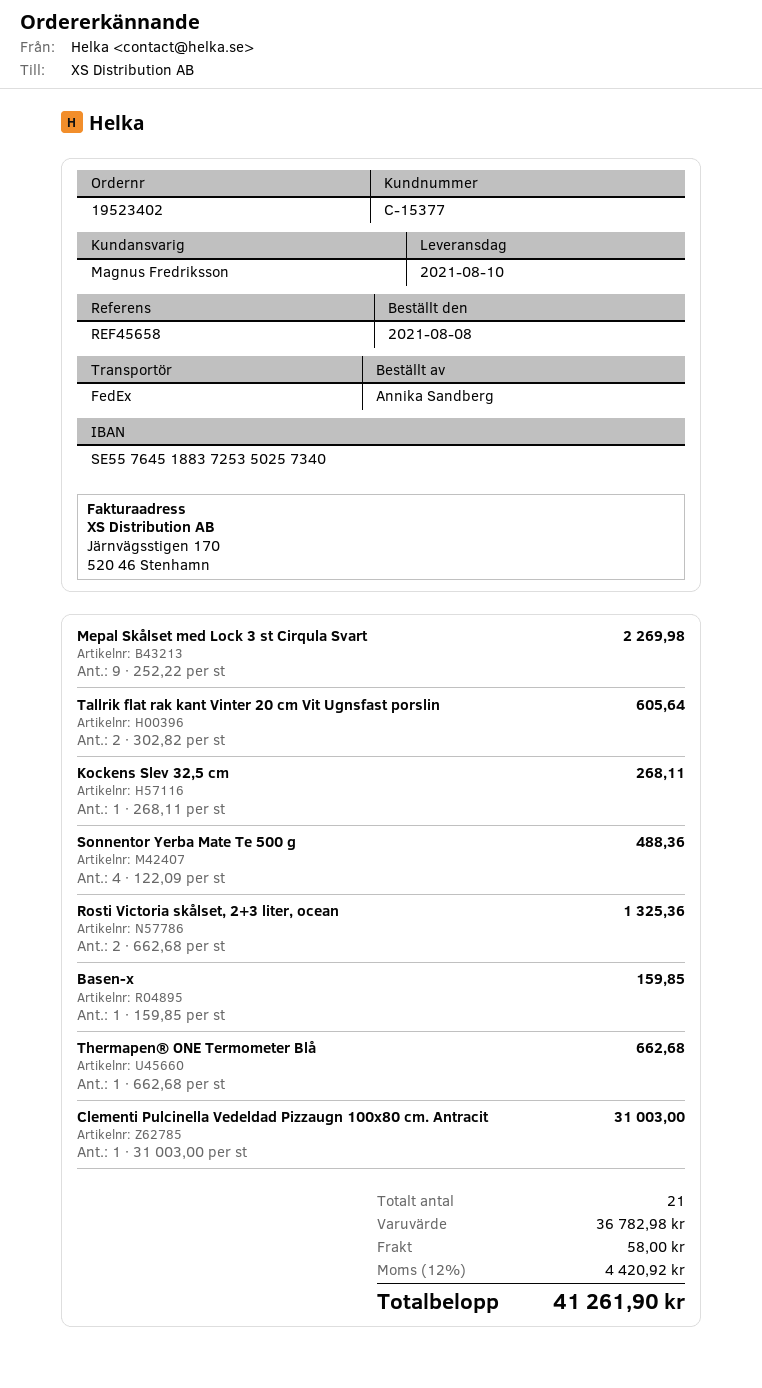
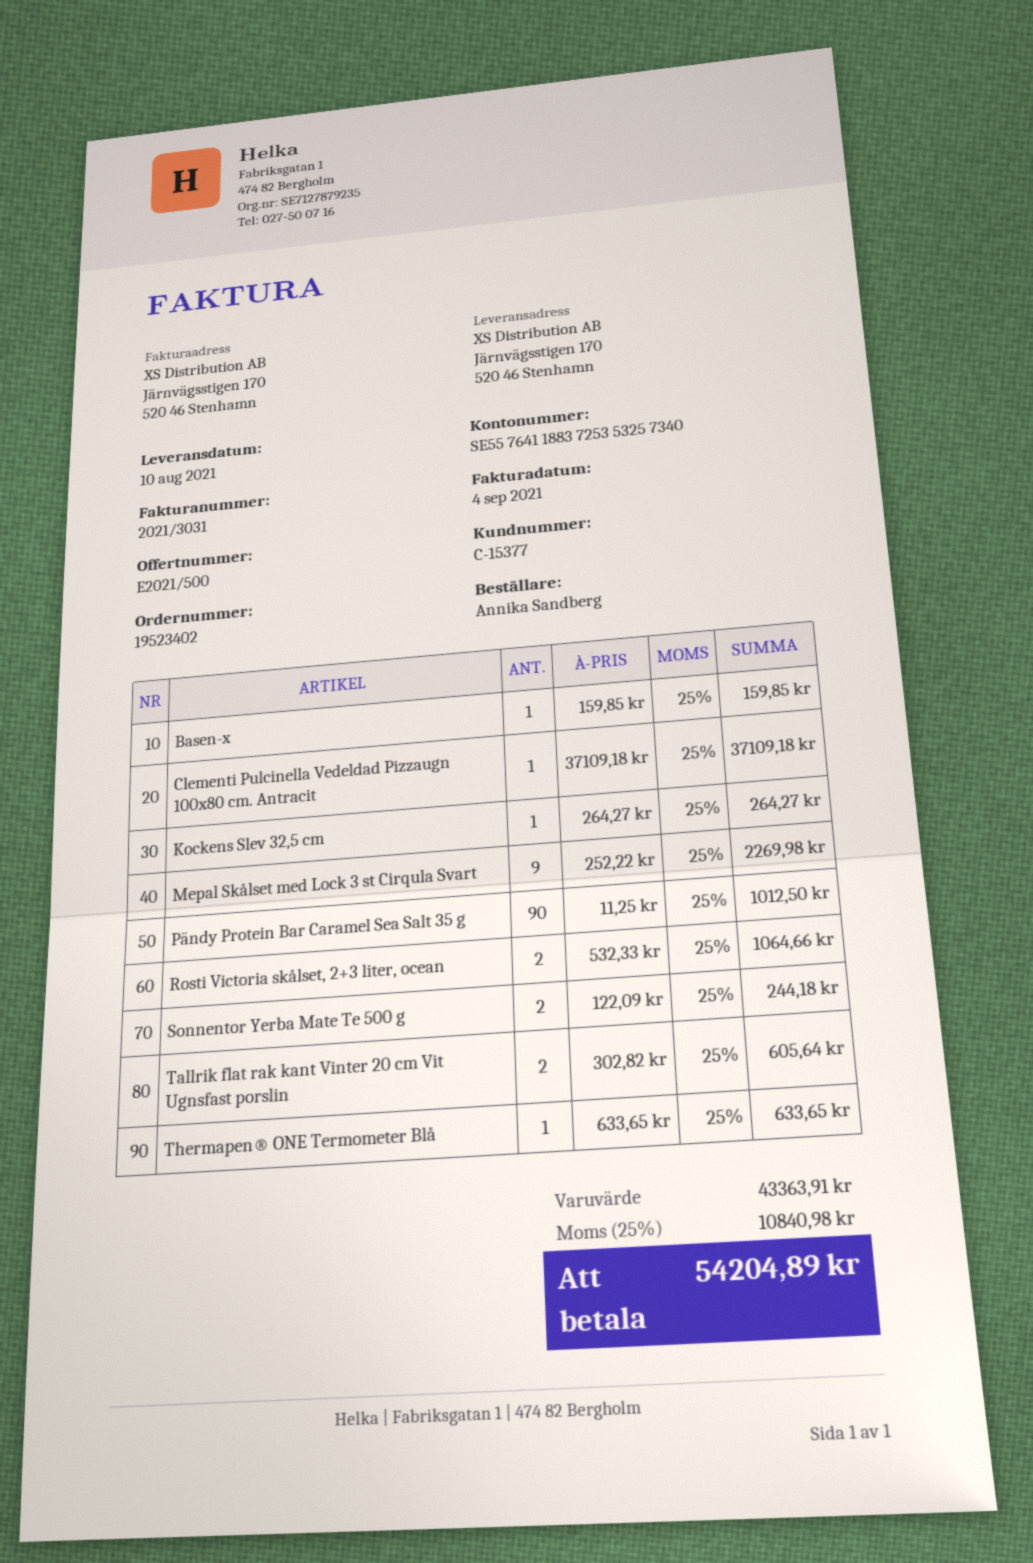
bank account: SE5576451883725350257340 -> SE5576411883725353257340
Kockens Slev 32,5 cm: 1 x 268.11 = 268.11 -> 1 x 264.27 = 264.27
Sonnentor Yerba Mate Te 500 g: 4 x 122.09 = 488.36 -> 2 x 122.09 = 244.18
Rosti Victoria skålset, 2+3 liter, ocean: 2 x 662.68 = 1325.36 -> 2 x 532.33 = 1064.66
Thermapen® ONE Termometer Blå: 1 x 662.68 = 662.68 -> 1 x 633.65 = 633.65
Clementi Pulcinella Vedeldad Pizzaugn 100x80 cm. Antracit: 1 x 31003.00 = 31003.00 -> 1 x 37109.18 = 37109.18
Pändy Protein Bar Caramel Sea Salt 35 g: none -> 90 x 11.25 = 1012.50
subtotal: 36782.98 -> 43363.91
shipping: 58.00 -> none
tax: 12% = 4420.92 -> 25% = 10840.98
total: 41261.90 -> 54204.89

